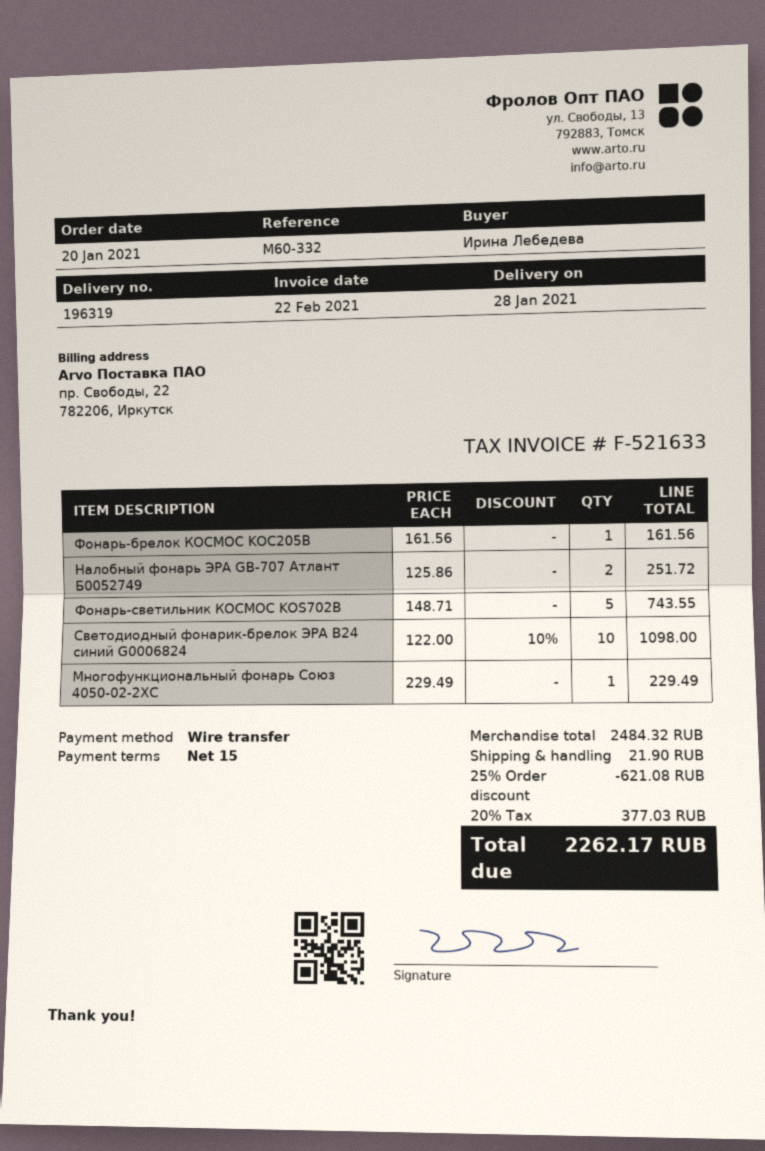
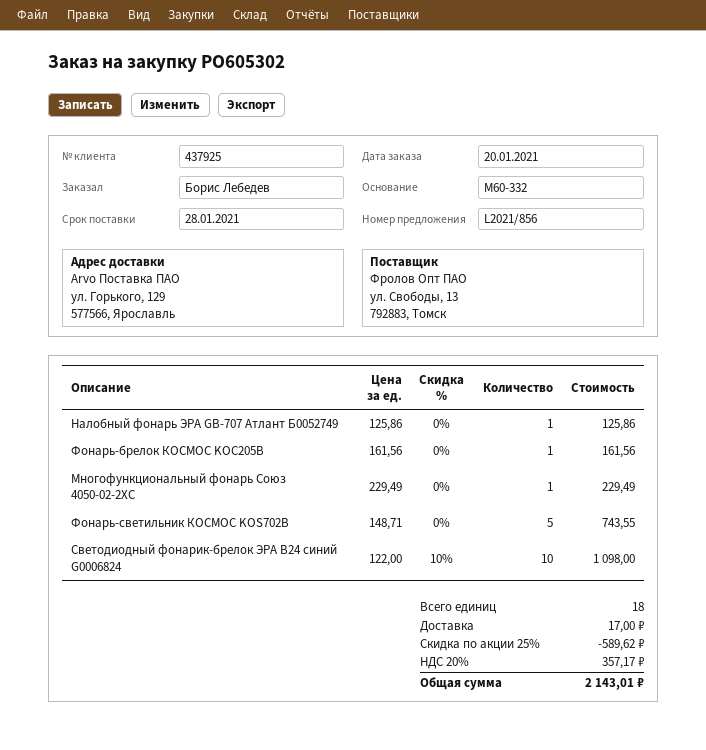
ordered by: Ирина Лебедева -> Борис Лебедев
Налобный фонарь ЭРА GB-707 Атлант Б0052749: 2 x 125.86 = 251.72 -> 1 x 125.86 = 125.86
discount: 25% = 621.08 -> 25% = 589.62
shipping: 21.90 -> 17.00
tax: 20% = 377.03 -> 20% = 357.17
total: 2262.17 -> 2143.01

